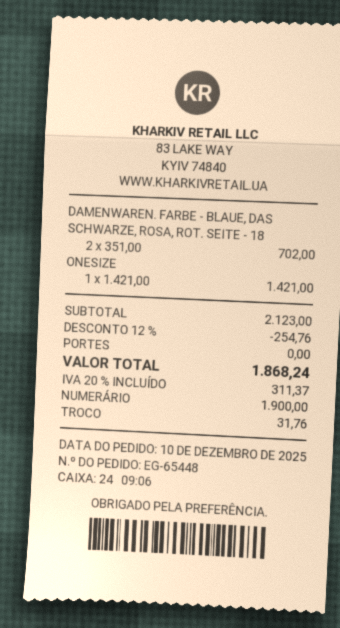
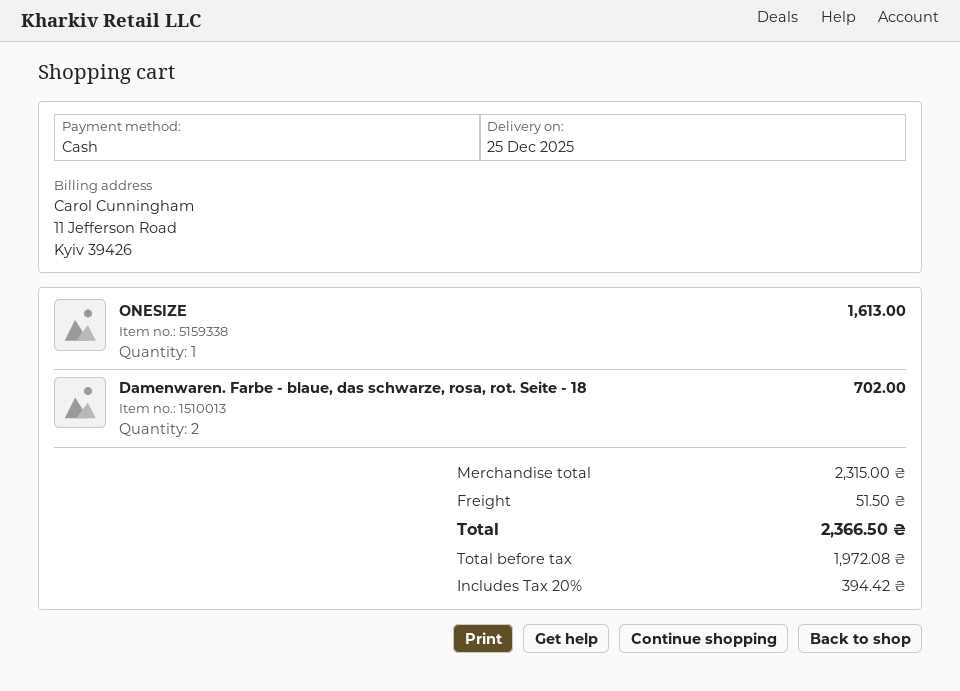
ONESIZE: 1 for 1421.00 -> 1 for 1613.00
subtotal: 2123.00 -> 2315.00
discount: 12% = 254.76 -> none
shipping: 0.00 -> 51.50
tax: 20% = 311.37 -> 20% = 394.42
total: 1868.24 -> 2366.50

